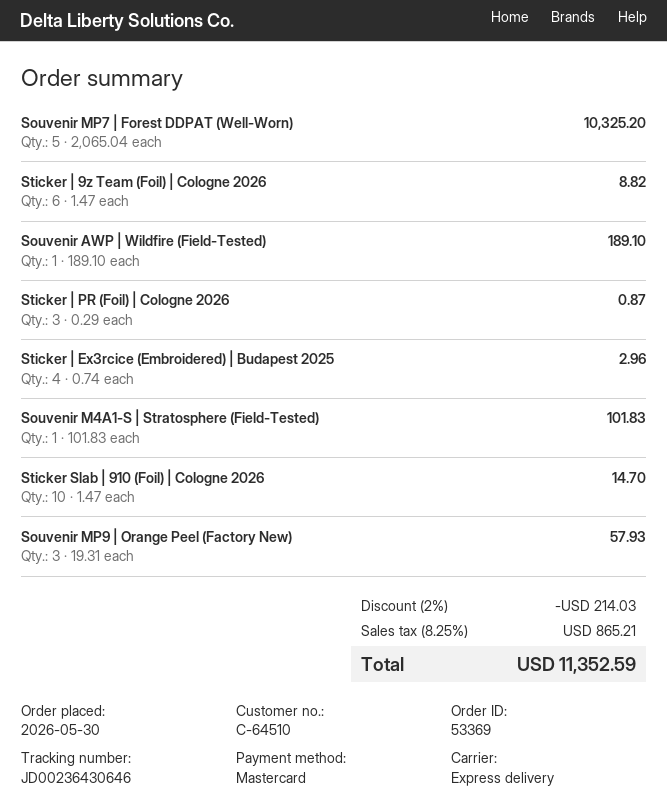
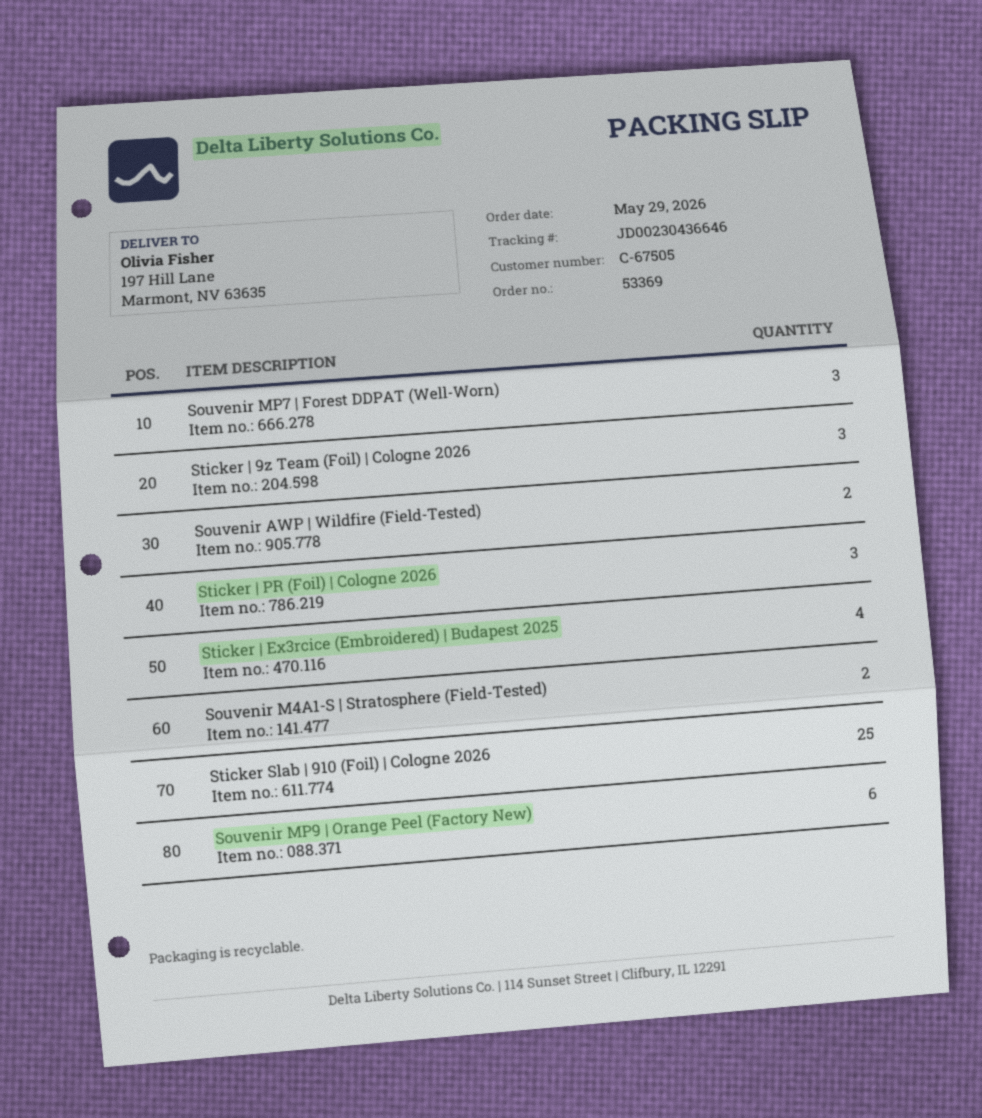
order date: 2026-05-30 -> 2026-05-29
customer number: C-64510 -> C-67505
tracking number: JD00236430646 -> JD00230436646
Souvenir MP7 | Forest DDPAT (Well-Worn): 5 -> 3
Sticker | 9z Team (Foil) | Cologne 2026: 6 -> 3
Souvenir AWP | Wildfire (Field-Tested): 1 -> 2
Souvenir M4A1-S | Stratosphere (Field-Tested): 1 -> 2
Sticker Slab | 910 (Foil) | Cologne 2026: 10 -> 25
Souvenir MP9 | Orange Peel (Factory New): 3 -> 6

